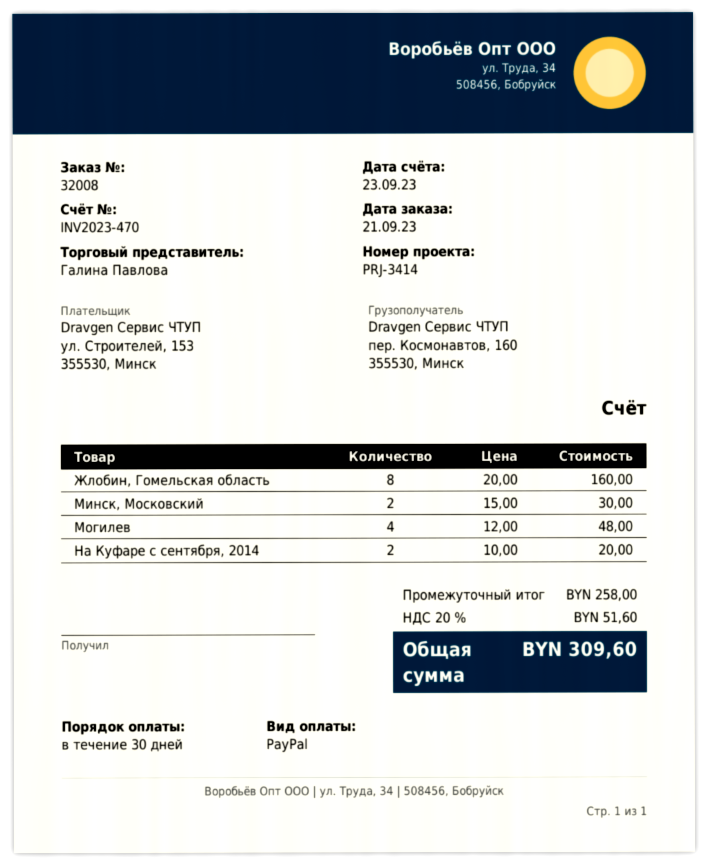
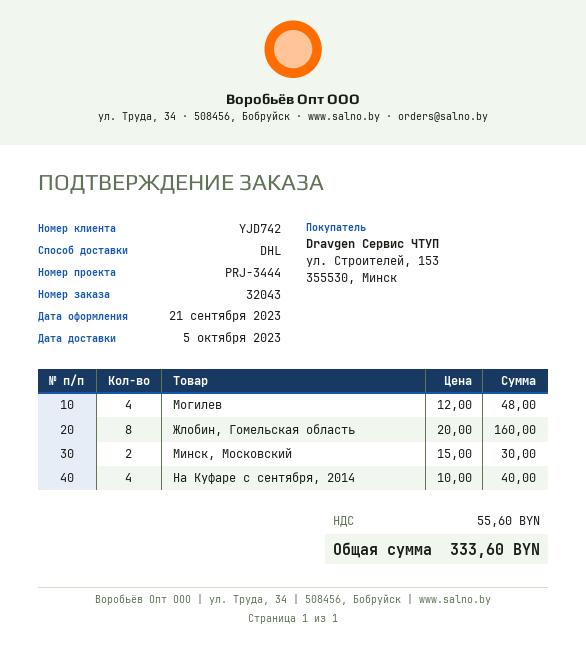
order number: 32008 -> 32043
reference: PRJ-3414 -> PRJ-3444
На Куфаре с сентября, 2014: 2 x 10.00 = 20.00 -> 4 x 10.00 = 40.00
tax: 51.60 -> 55.60
total: 309.60 -> 333.60

